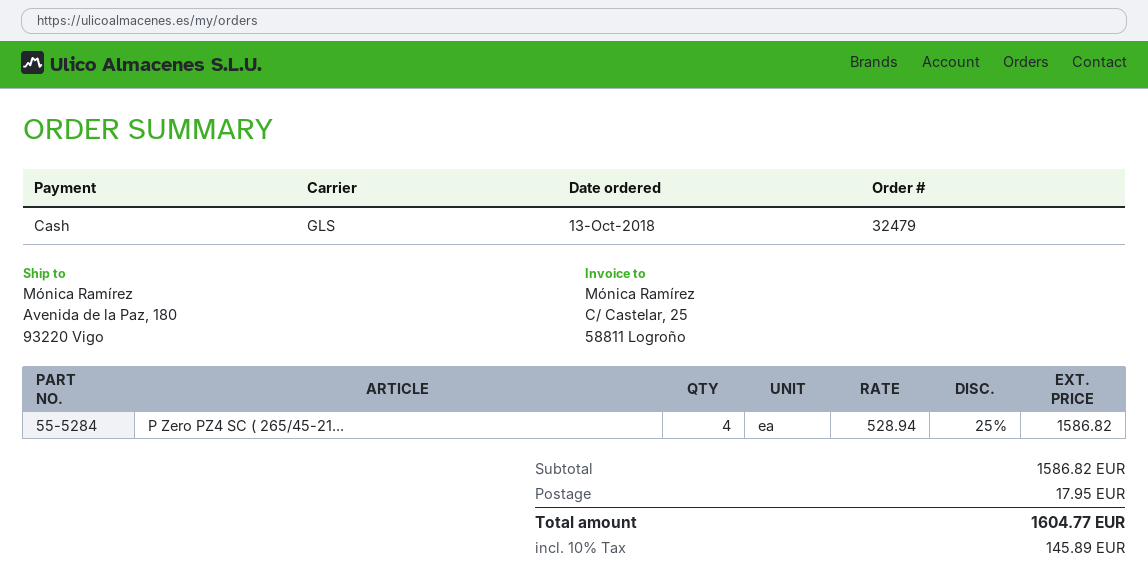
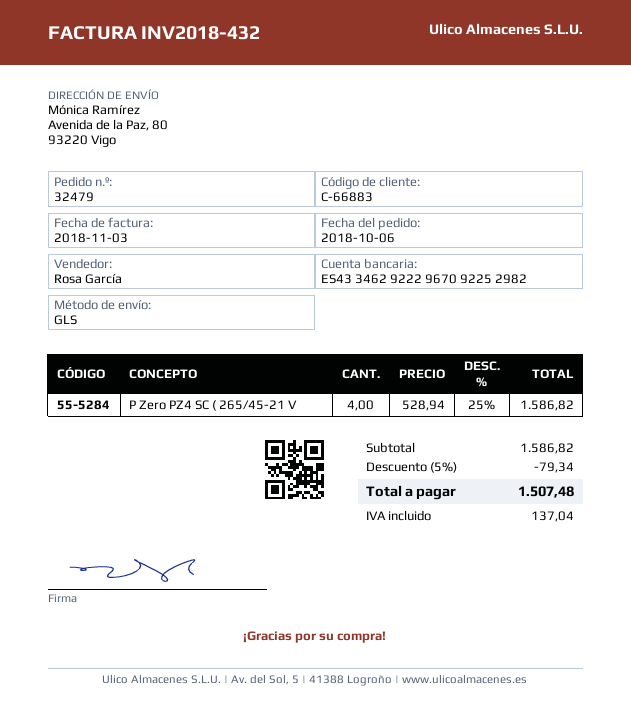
order date: 2018-10-13 -> 2018-10-06
ship to: Avenida de la Paz, 180, 93220 Vigo -> Avenida de la Paz, 80, 93220 Vigo
discount: none -> 5% = 79.34
shipping: 17.95 -> none
tax: 145.89 -> 137.04
total: 1604.77 -> 1507.48

